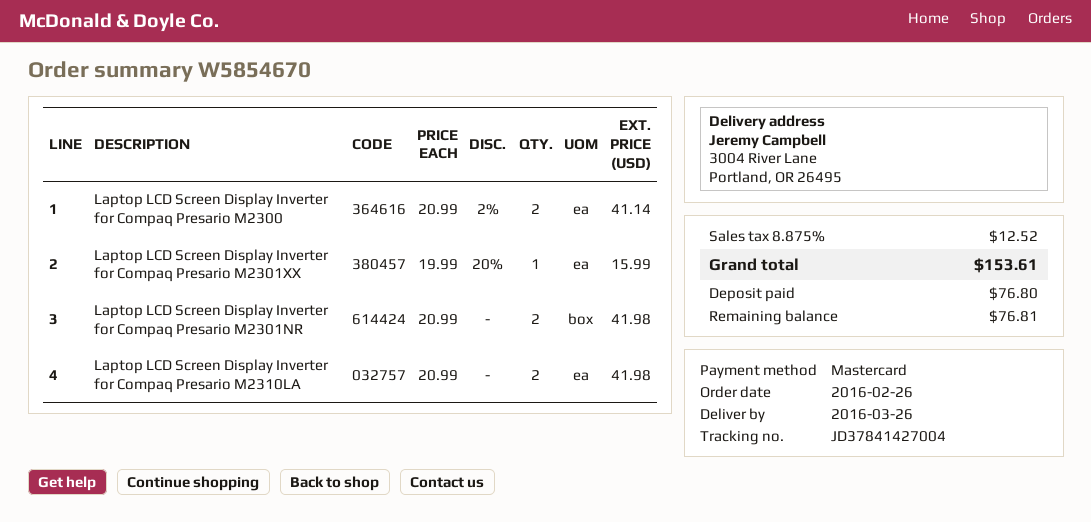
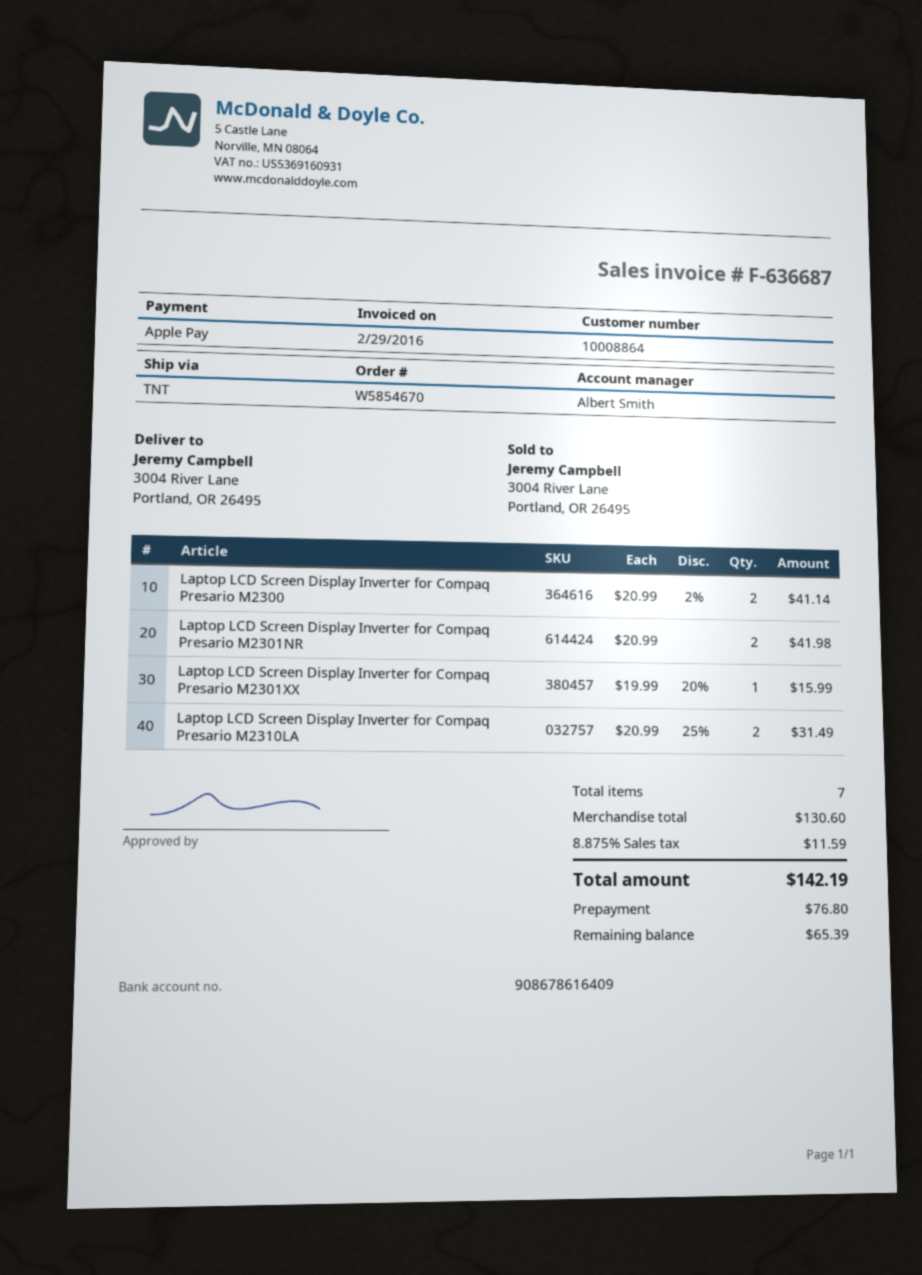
payment method: Mastercard -> Apple Pay
Laptop LCD Screen Display Inverter for Compaq Presario M2310LA: 2 x 20.99 = 41.98 -> 2 x 20.99 - 25% = 31.49
tax: 8.875% = 12.52 -> 8.875% = 11.59
total: 153.61 -> 142.19
balance: 76.81 -> 65.39

